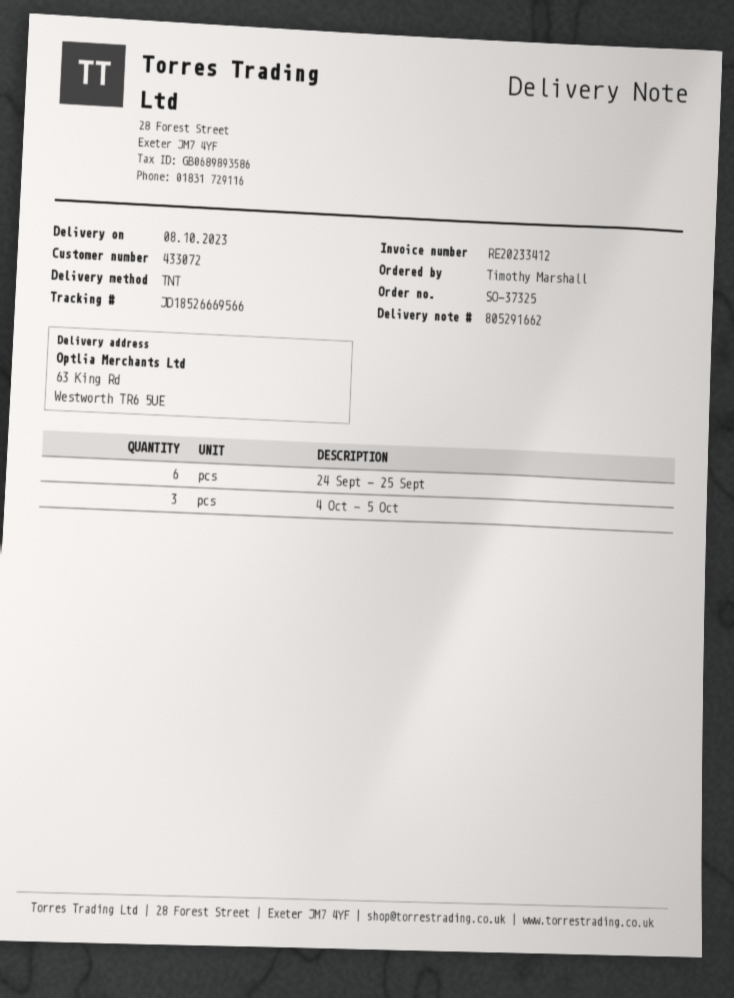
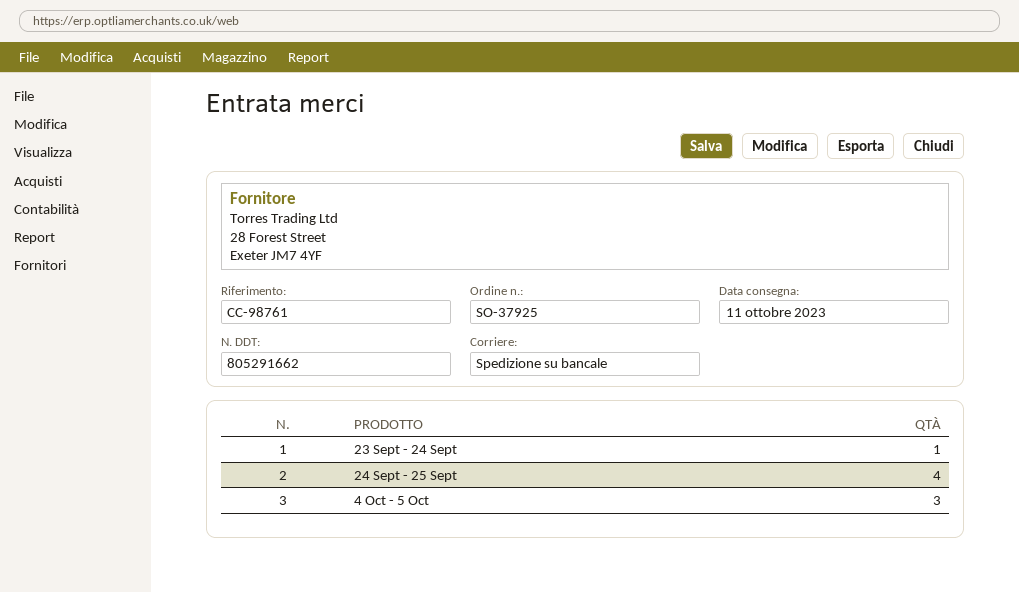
order number: SO-37325 -> SO-37925
delivery date: 2023-10-08 -> 2023-10-11
shipping method: TNT -> pallet freight
24 Sept - 25 Sept: 6 -> 4
23 Sept - 24 Sept: none -> 1

